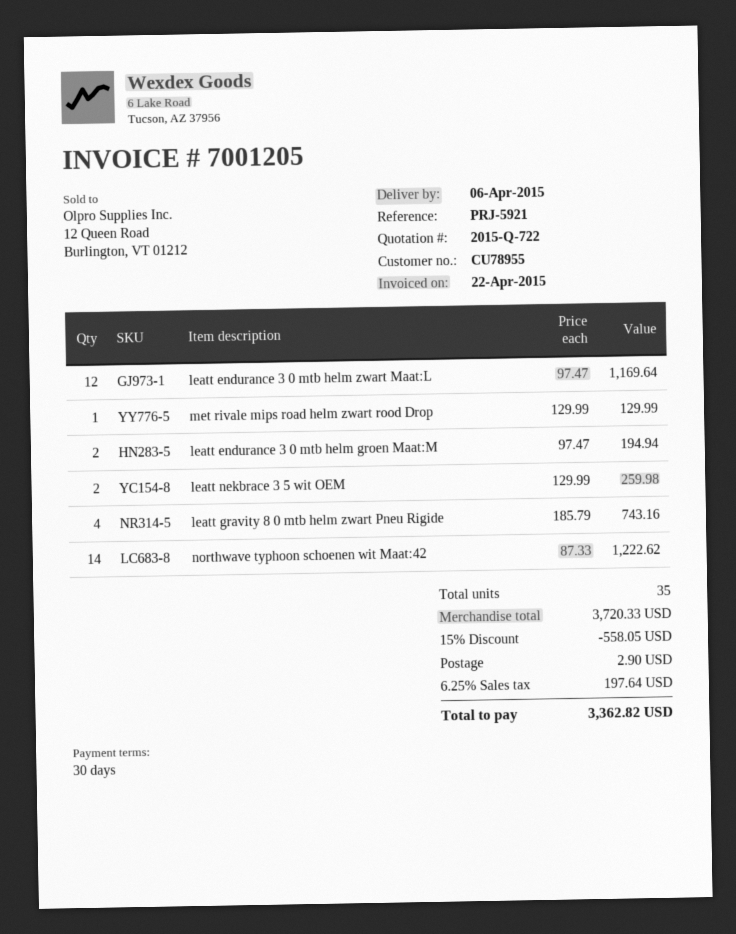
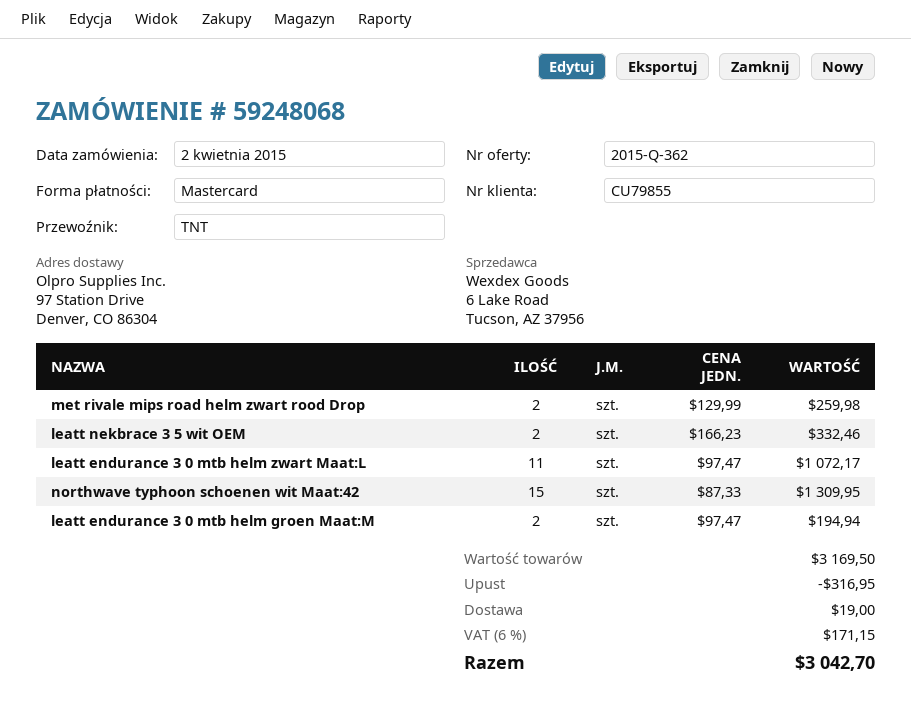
quote number: 2015-Q-722 -> 2015-Q-362
customer number: CU78955 -> CU79855
leatt endurance 3 0 mtb helm zwart Maat:L: 12 x 97.47 = 1169.64 -> 11 x 97.47 = 1072.17
met rivale mips road helm zwart rood Drop: 1 x 129.99 = 129.99 -> 2 x 129.99 = 259.98
leatt nekbrace 3 5 wit OEM: 2 x 129.99 = 259.98 -> 2 x 166.23 = 332.46
leatt gravity 8 0 mtb helm zwart Pneu Rigide: 4 x 185.79 = 743.16 -> none
northwave typhoon schoenen wit Maat:42: 14 x 87.33 = 1222.62 -> 15 x 87.33 = 1309.95
subtotal: 3720.33 -> 3169.50
discount: 558.05 -> 316.95
shipping: 2.90 -> 19.00
tax: 6.25% = 197.64 -> 6% = 171.15
total: 3362.82 -> 3042.70

